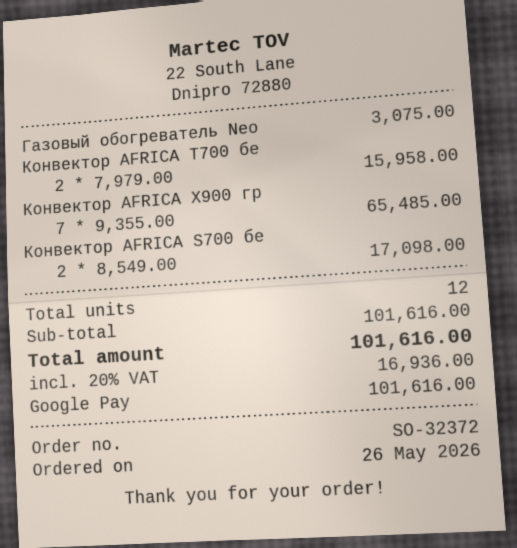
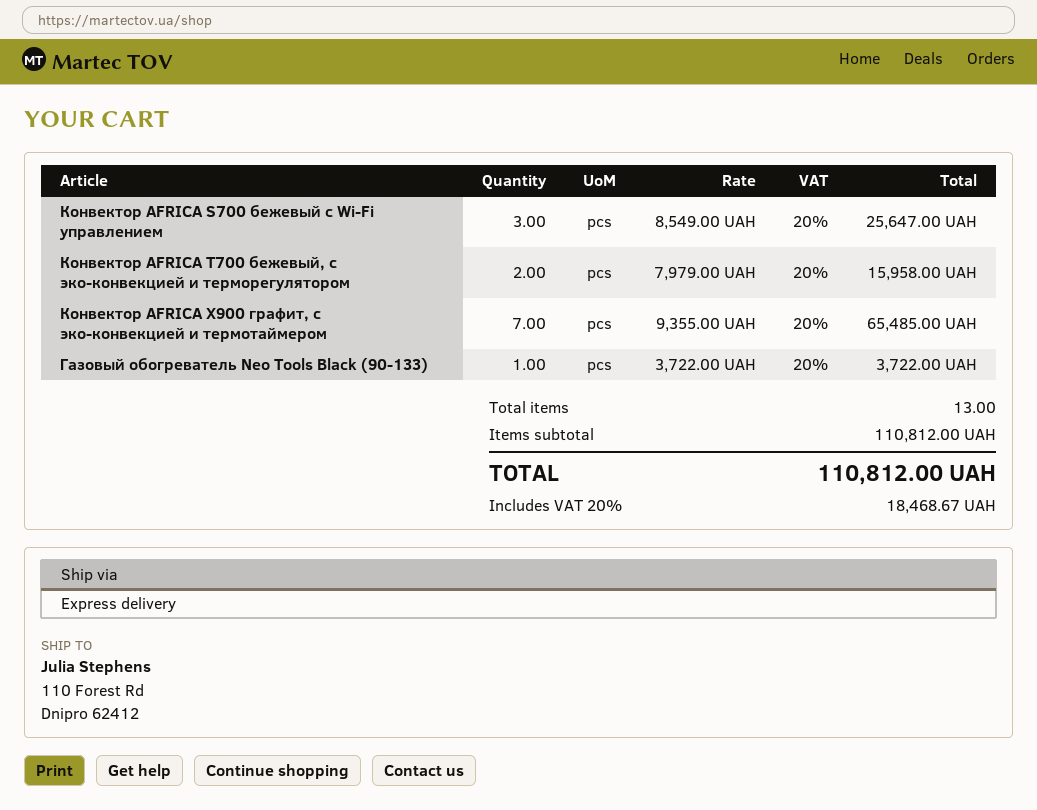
Газовый обогреватель Neo: 1 x 3075.00 = 3075.00 -> 1 x 3722.00 = 3722.00
Конвектор AFRICA S700 бе: 2 x 8549.00 = 17098.00 -> 3 x 8549.00 = 25647.00
total quantity: 12 -> 13
subtotal: 101616.00 -> 110812.00
tax: 20% = 16936.00 -> 20% = 18468.67
total: 101616.00 -> 110812.00

